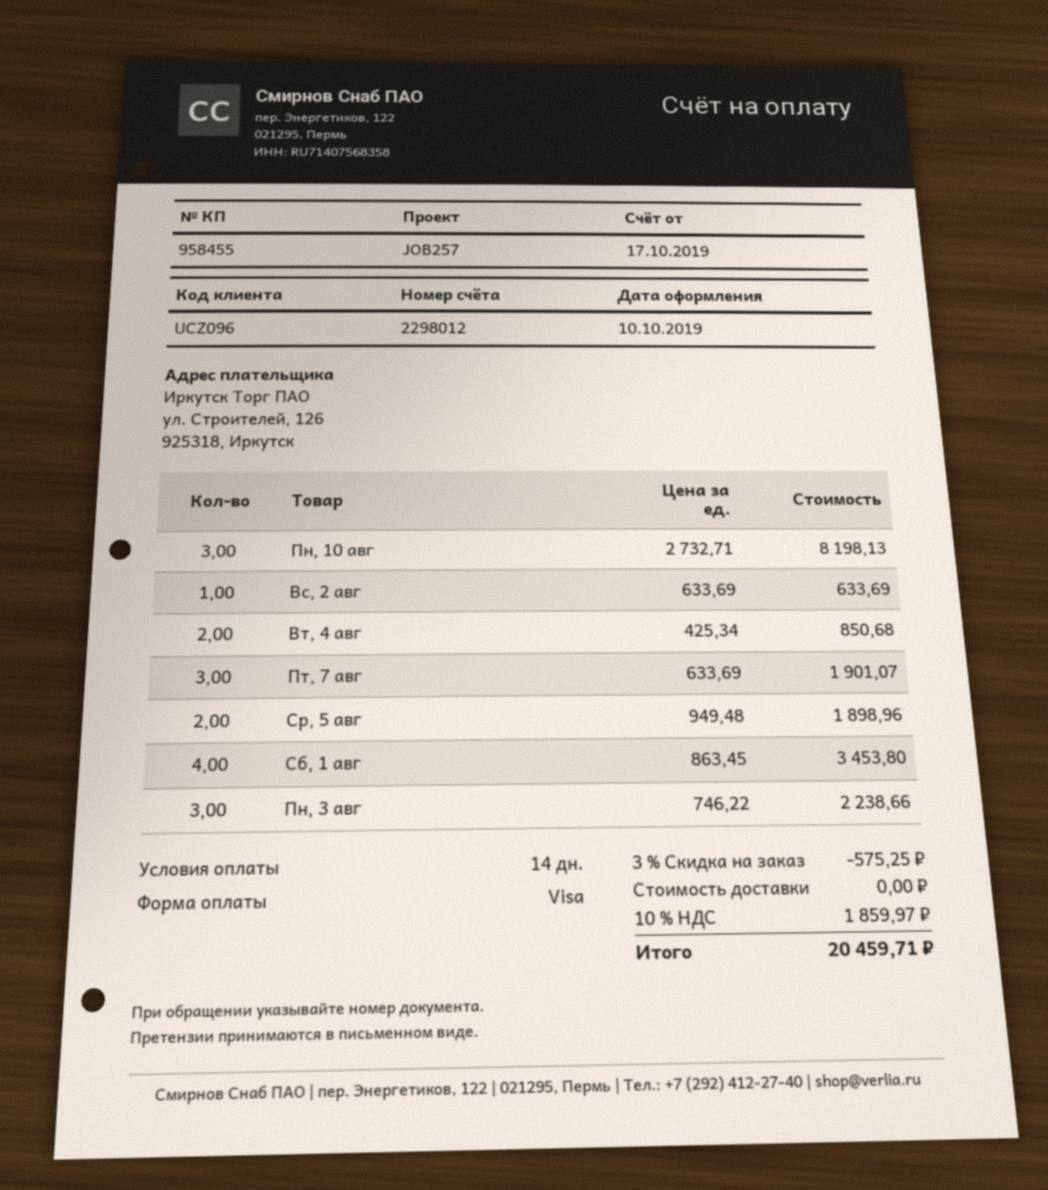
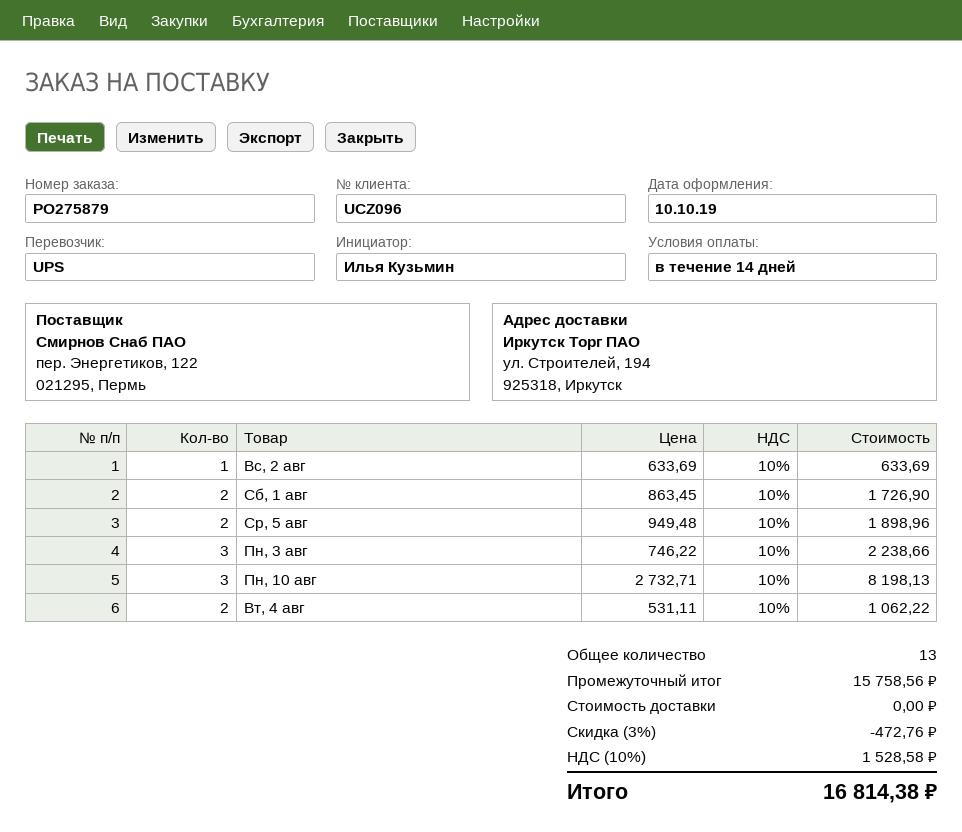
Вт, 4 авг: 2 x 425.34 = 850.68 -> 2 x 531.11 = 1062.22
Пт, 7 авг: 3 x 633.69 = 1901.07 -> none
Сб, 1 авг: 4 x 863.45 = 3453.80 -> 2 x 863.45 = 1726.90
discount: 3% = 575.25 -> 3% = 472.76
tax: 10% = 1859.97 -> 10% = 1528.58
total: 20459.71 -> 16814.38

